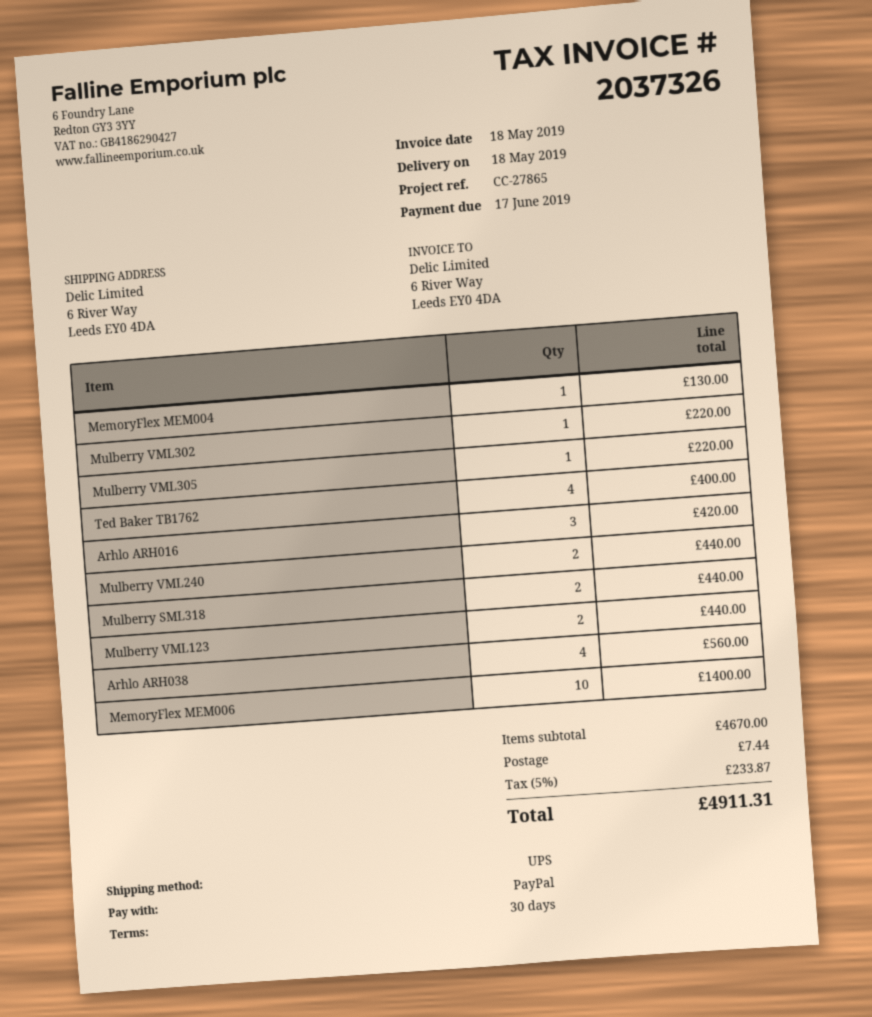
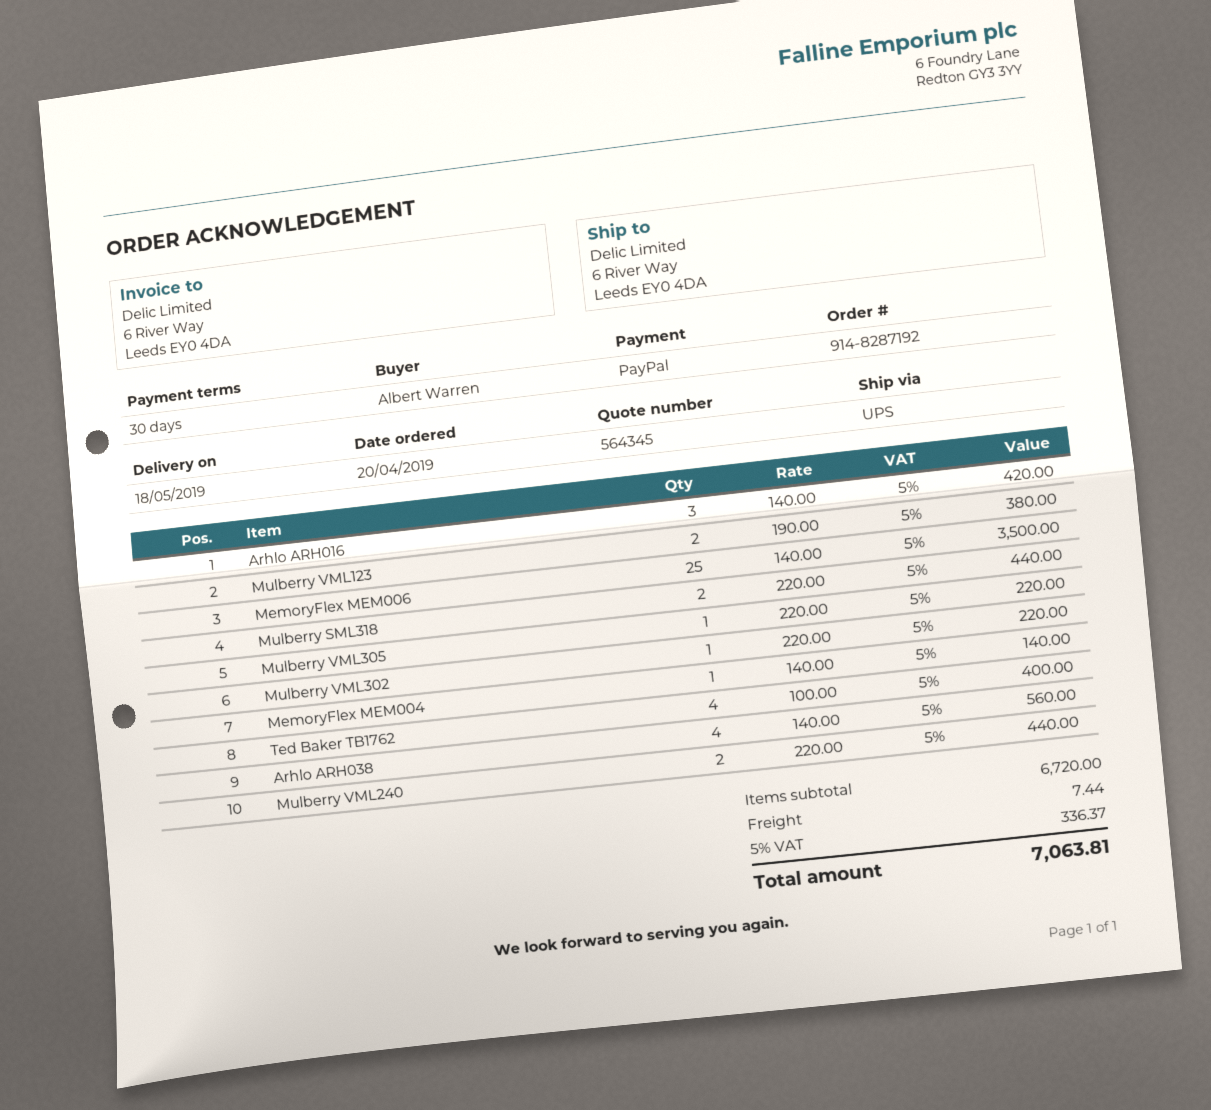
MemoryFlex MEM004: 1 for 130.00 -> 1 for 140.00
Mulberry VML123: 2 for 440.00 -> 2 for 380.00
MemoryFlex MEM006: 10 for 1400.00 -> 25 for 3500.00
subtotal: 4670.00 -> 6720.00
tax: 5% = 233.87 -> 5% = 336.37
total: 4911.31 -> 7063.81

